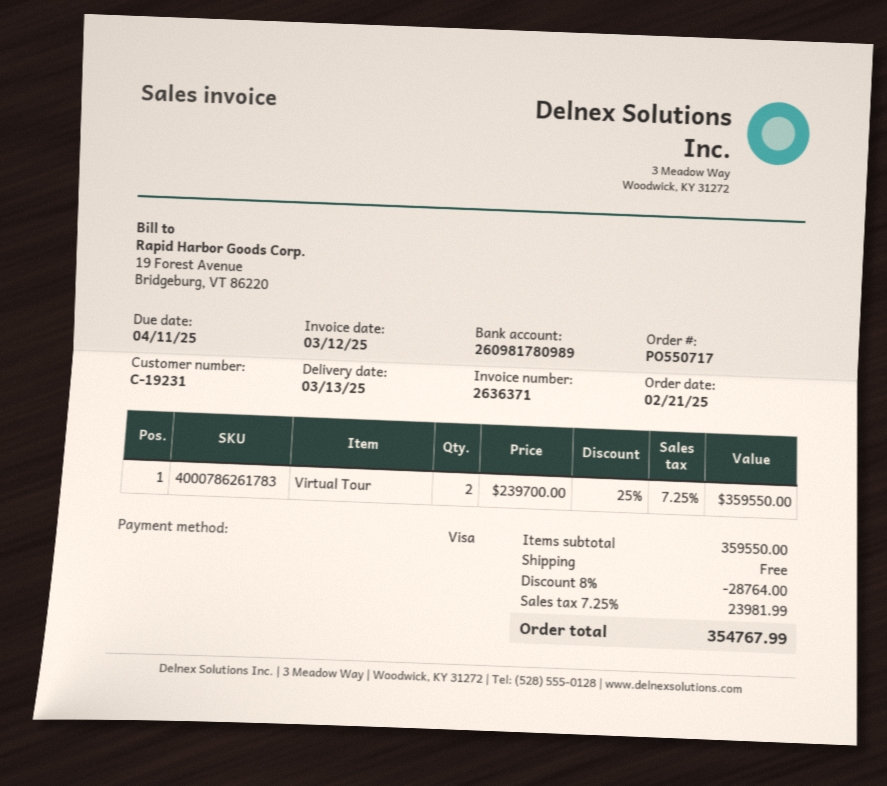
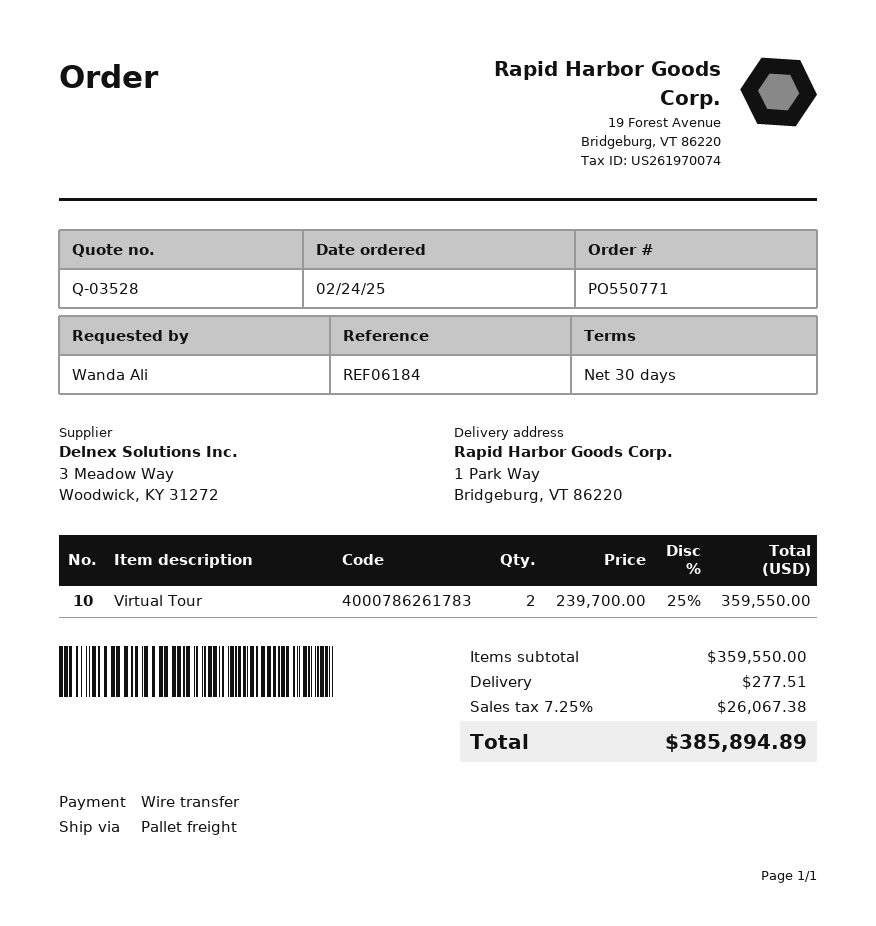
order number: PO550717 -> PO550771
order date: 2025-02-21 -> 2025-02-24
payment method: Visa -> bank transfer
discount: 8% = 28764.00 -> none
shipping: 0.00 -> 277.51
tax: 7.25% = 23981.99 -> 7.25% = 26067.38
total: 354767.99 -> 385894.89

